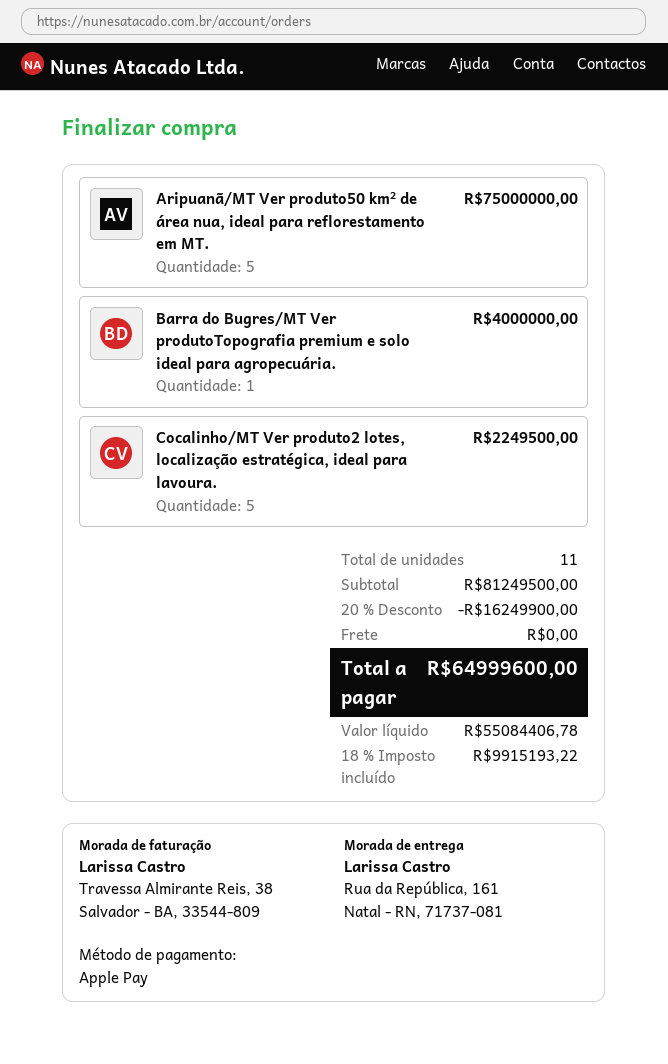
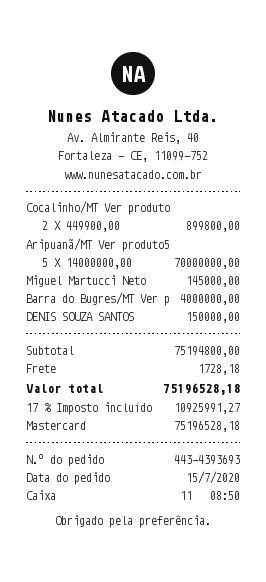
payment method: Apple Pay -> Mastercard
Aripuanã/MT Ver produto50 km² de área nua, ideal para reflorestamento em MT.: 5 for 75000000.00 -> 5 for 70000000.00
Cocalinho/MT Ver produto2 lotes, localização estratégica, ideal para lavoura.: 5 for 2249500.00 -> 2 for 899800.00
Miguel Martucci Neto: none -> 1 for 145000.00
DENIS SOUZA SANTOS: none -> 1 for 150000.00
subtotal: 81249500.00 -> 75194800.00
discount: 20% = 16249900.00 -> none
shipping: 0.00 -> 1728.18
tax: 18% = 9915193.22 -> 17% = 10925991.27
total: 64999600.00 -> 75196528.18

